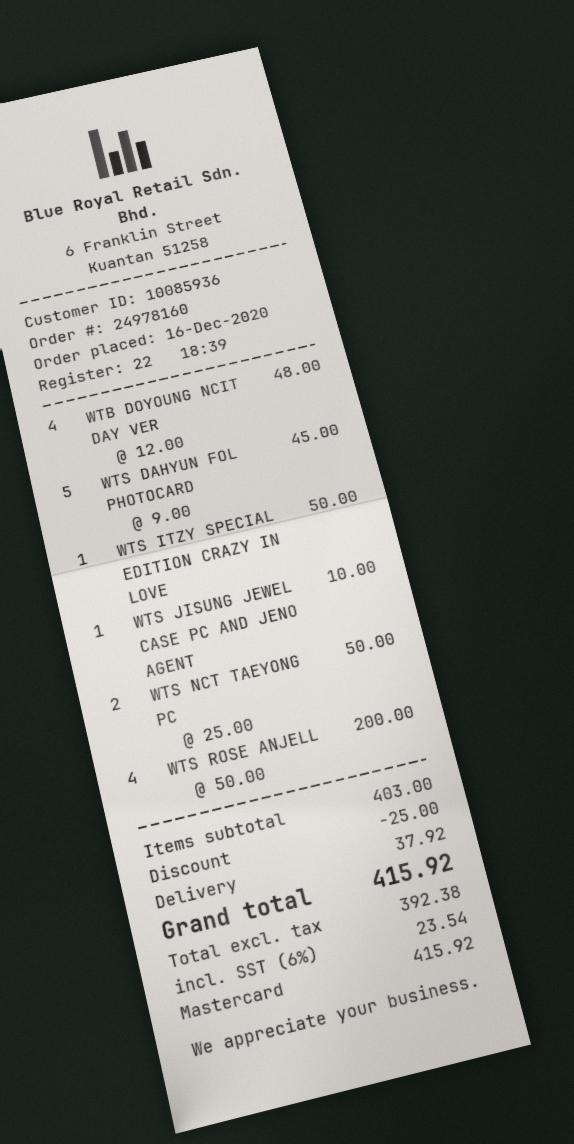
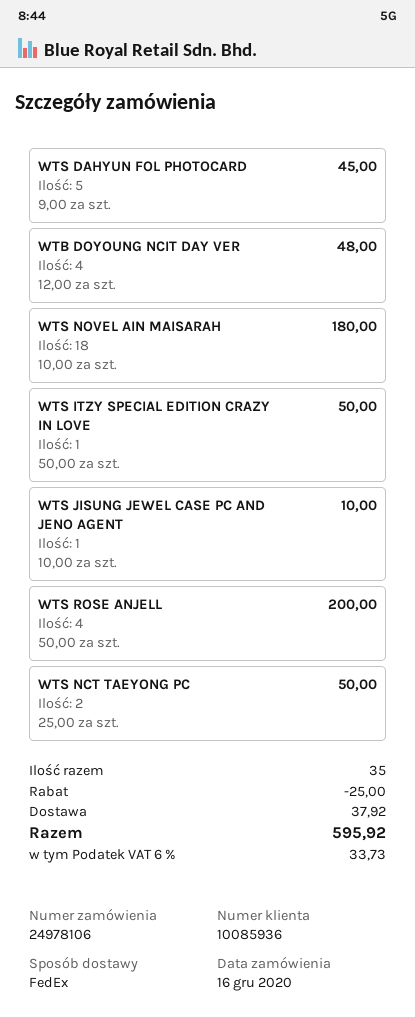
order number: 24978160 -> 24978106
WTS NOVEL AIN MAISARAH: none -> 18 x 10.00 = 180.00
tax: 6% = 23.54 -> 6% = 33.73
total: 415.92 -> 595.92

